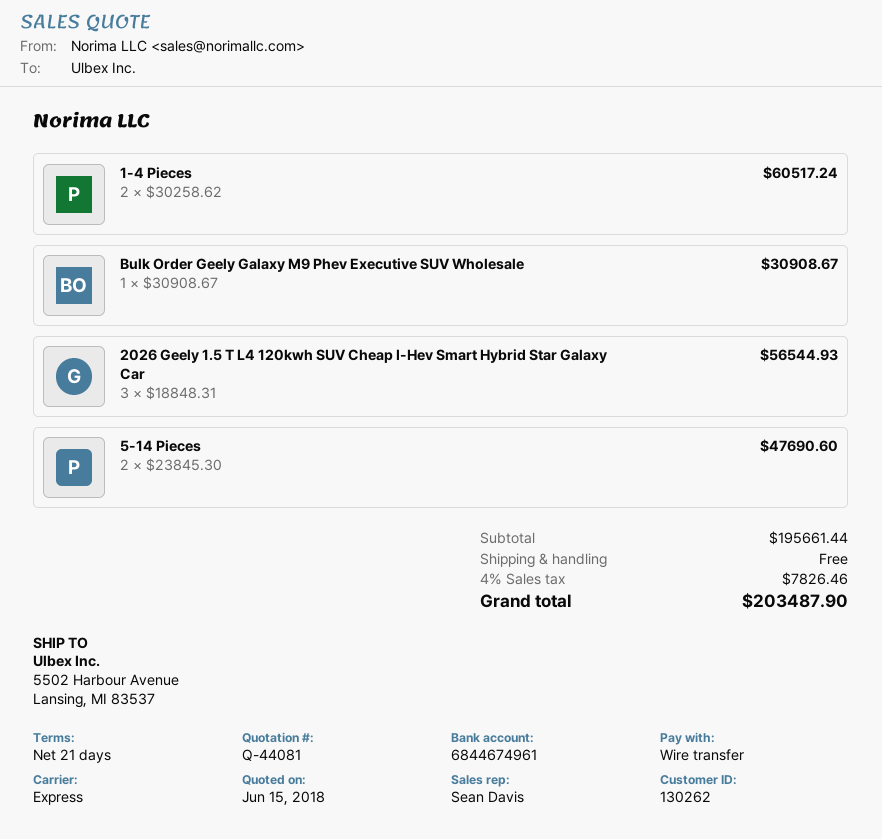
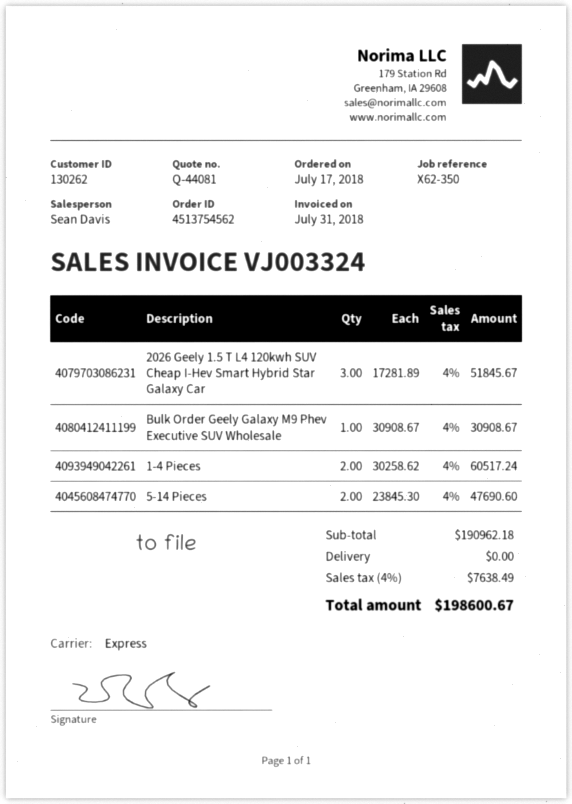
2026 Geely 1.5 T L4 120kwh SUV Cheap I-Hev Smart Hybrid Star Galaxy Car: 3 x 18848.31 = 56544.93 -> 3 x 17281.89 = 51845.67
subtotal: 195661.44 -> 190962.18
tax: 4% = 7826.46 -> 4% = 7638.49
total: 203487.90 -> 198600.67

